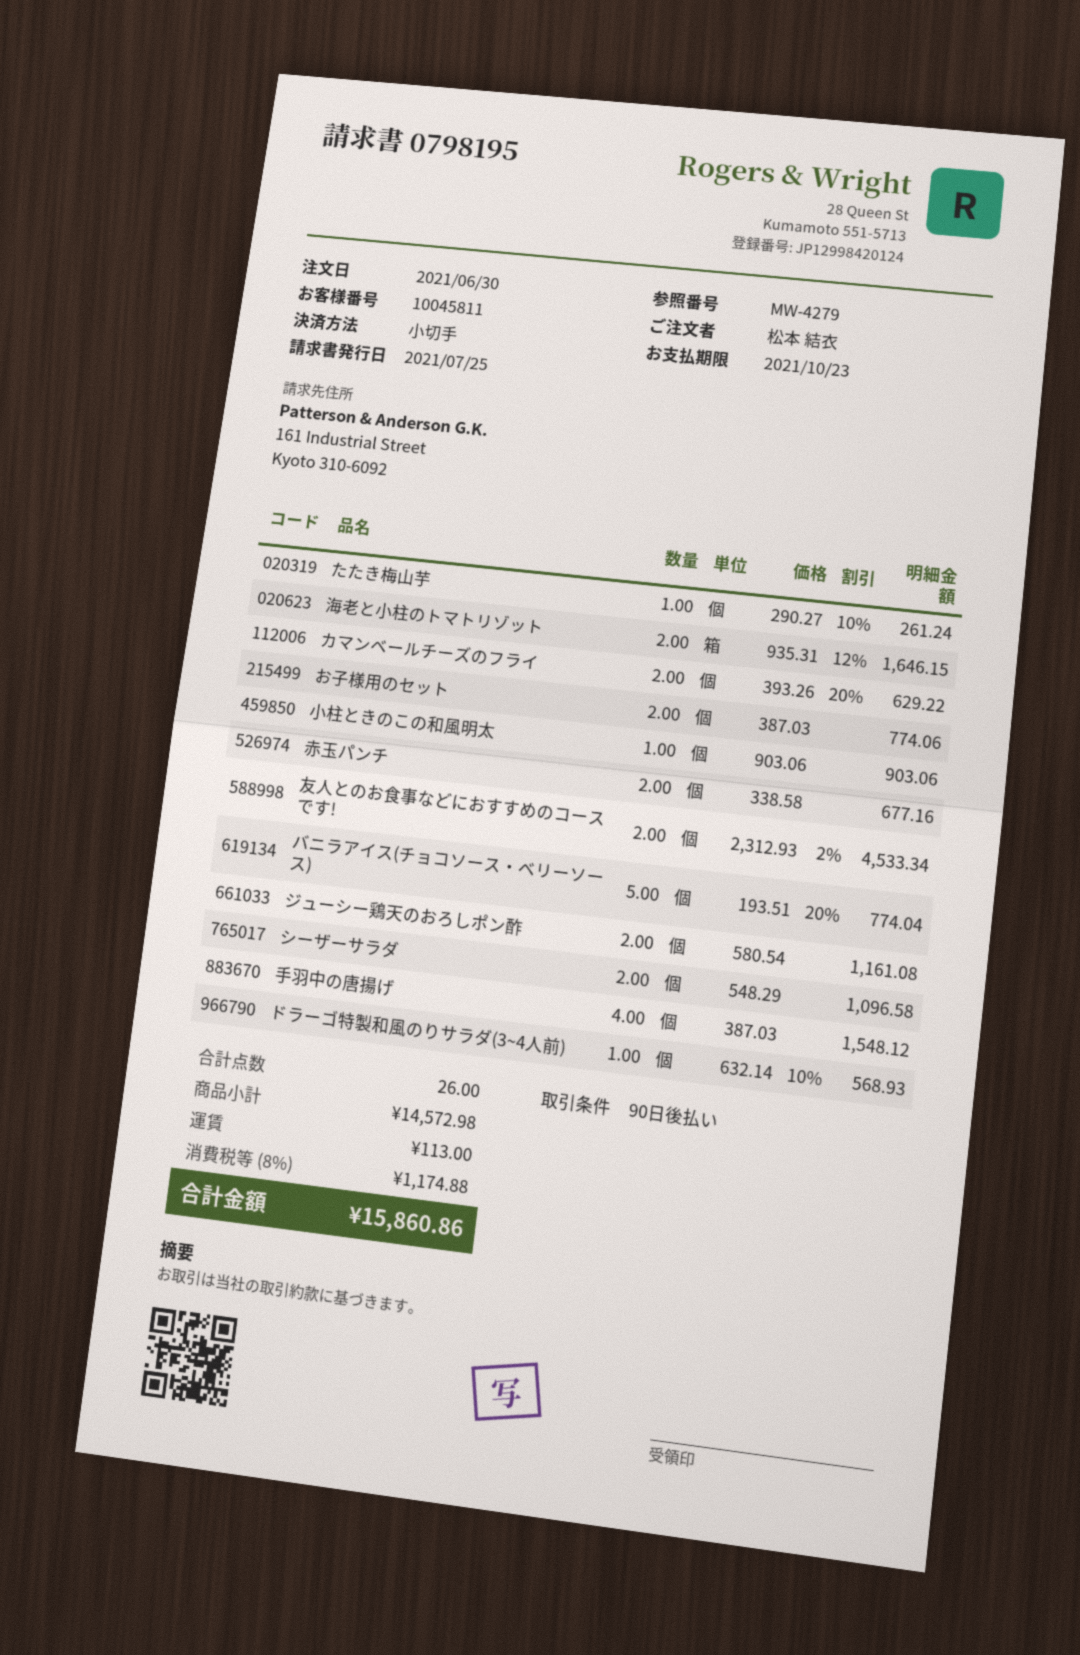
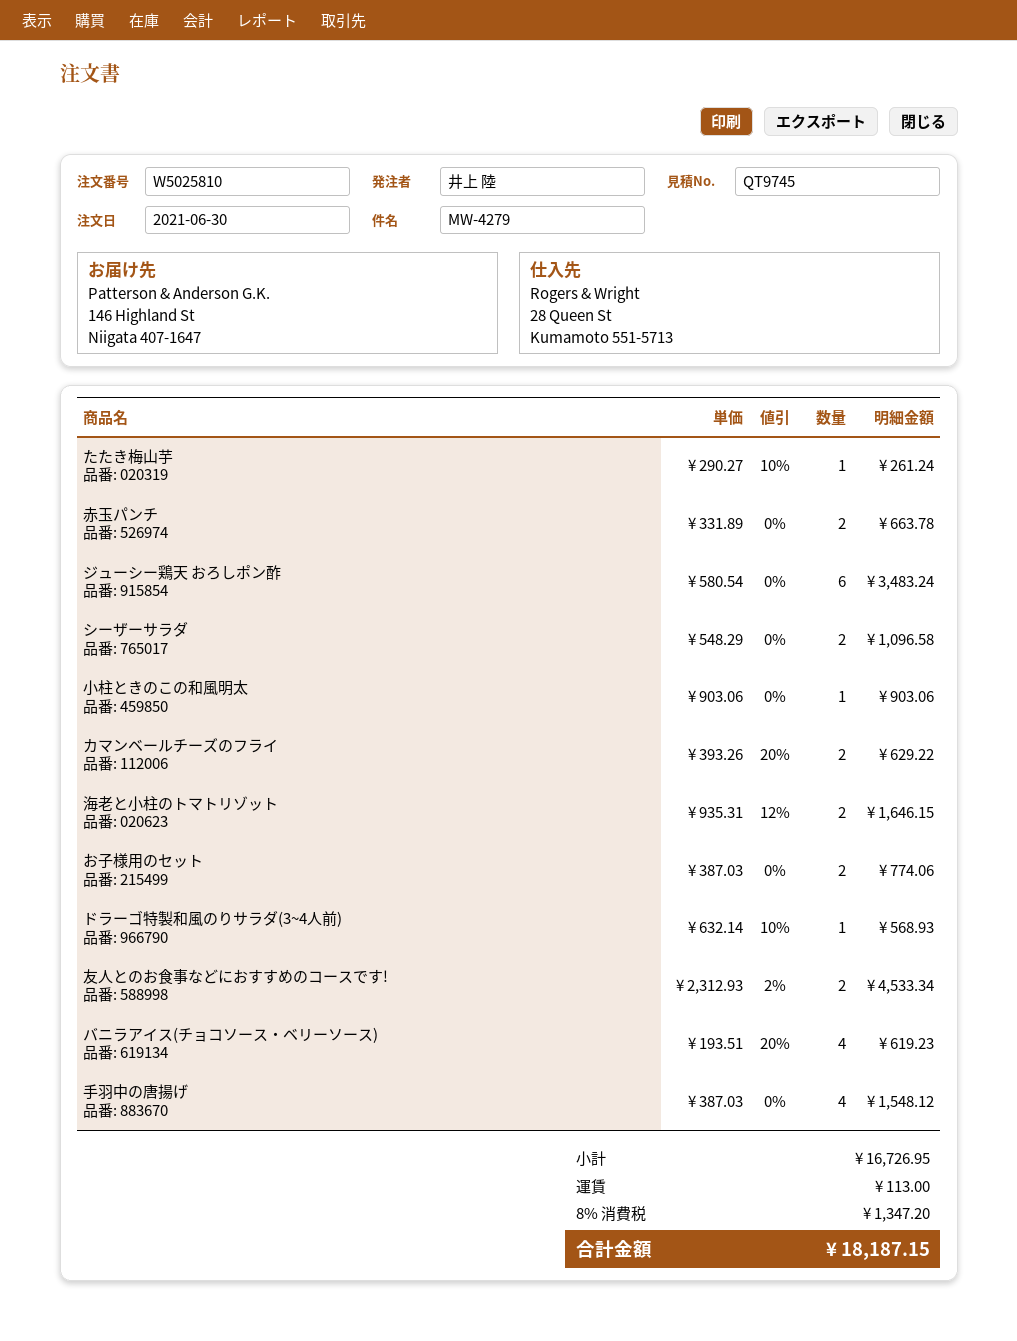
ordered by: 松本 結衣 -> 井上 陸
赤玉パンチ: 2 x 338.58 = 677.16 -> 2 x 331.89 = 663.78
バニラアイス(チョコソース・ベリーソース): 5 x 193.51 - 20% = 774.04 -> 4 x 193.51 - 20% = 619.23
ジューシー鶏天のおろしポン酢: 2 x 580.54 = 1161.08 -> none
ジューシー鶏天 おろしポン酢: none -> 6 x 580.54 = 3483.24
subtotal: 14572.98 -> 16726.95
tax: 8% = 1174.88 -> 8% = 1347.20
total: 15860.86 -> 18187.15

